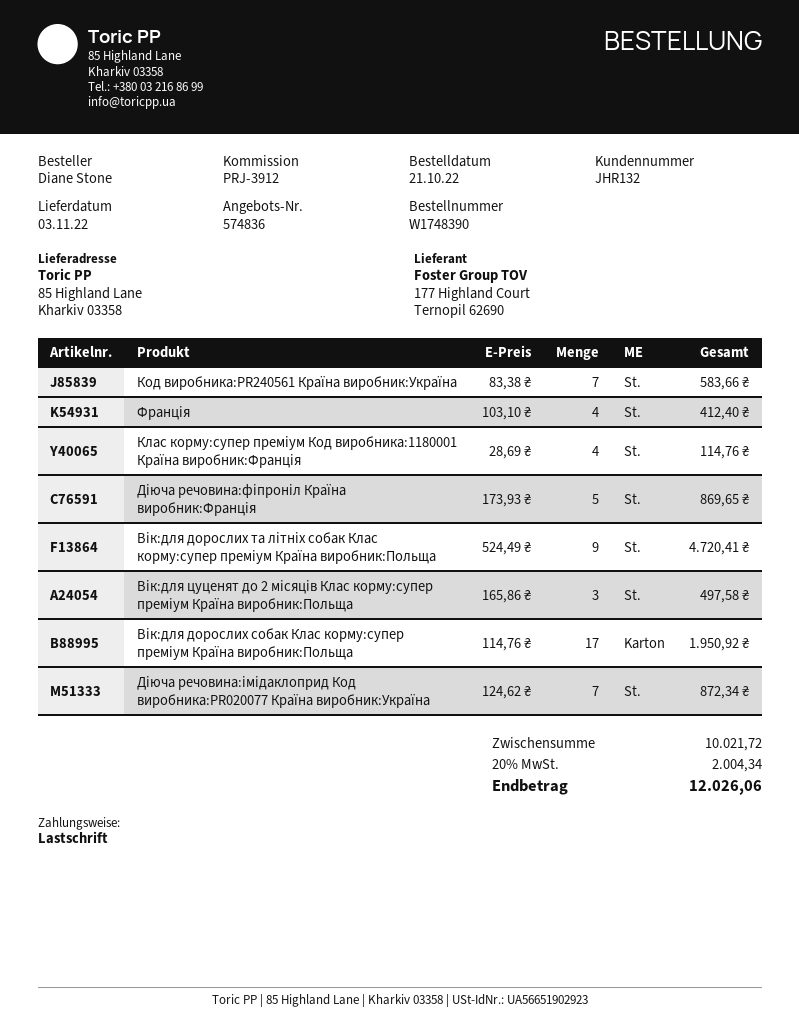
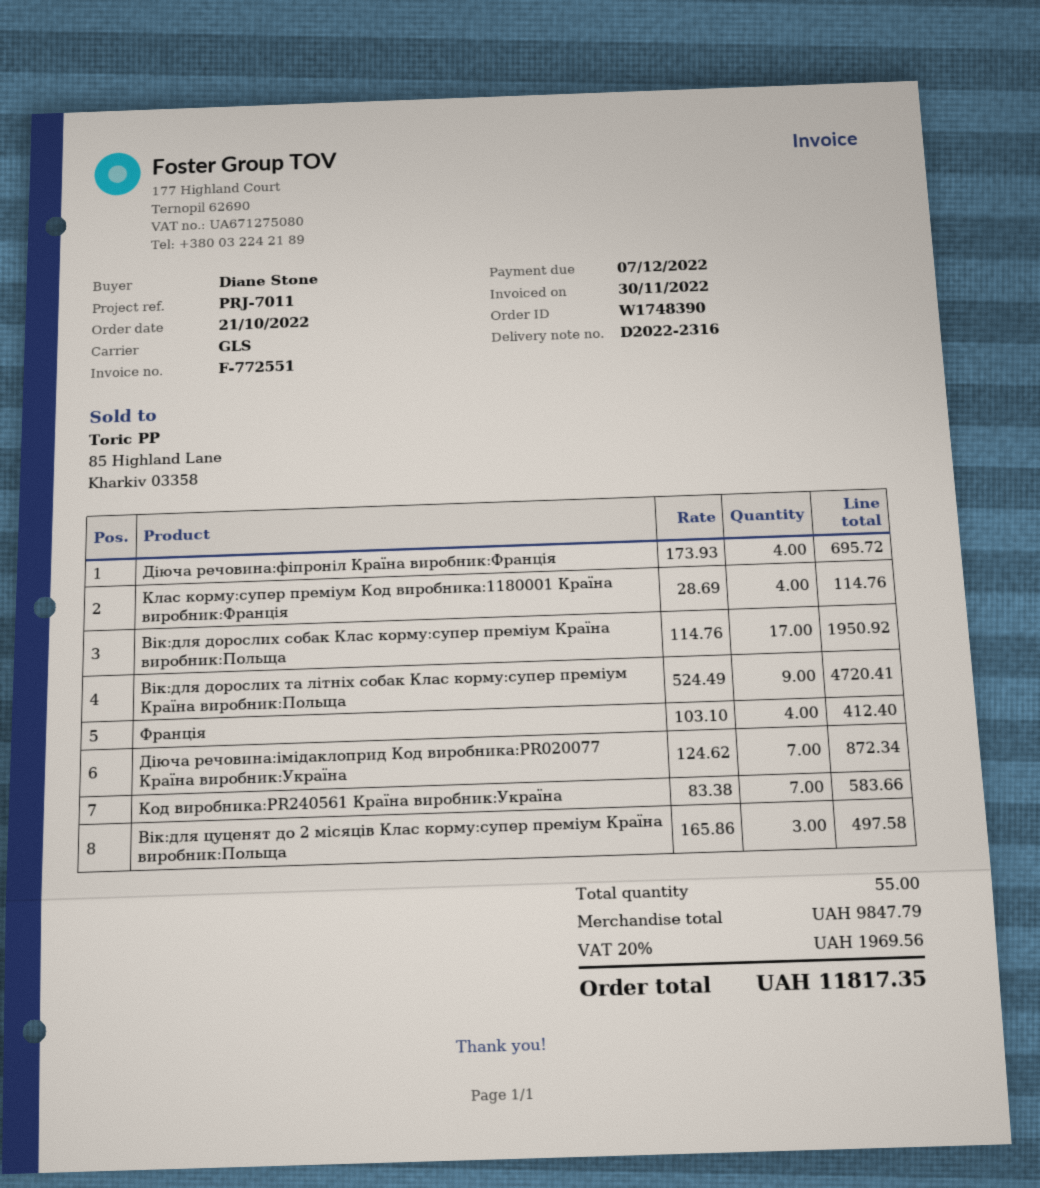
reference: PRJ-3912 -> PRJ-7011
Діюча речовина:фіпроніл Країна виробник:Франція: 5 x 173.93 = 869.65 -> 4 x 173.93 = 695.72
subtotal: 10021.72 -> 9847.79
tax: 20% = 2004.34 -> 20% = 1969.56
total: 12026.06 -> 11817.35

